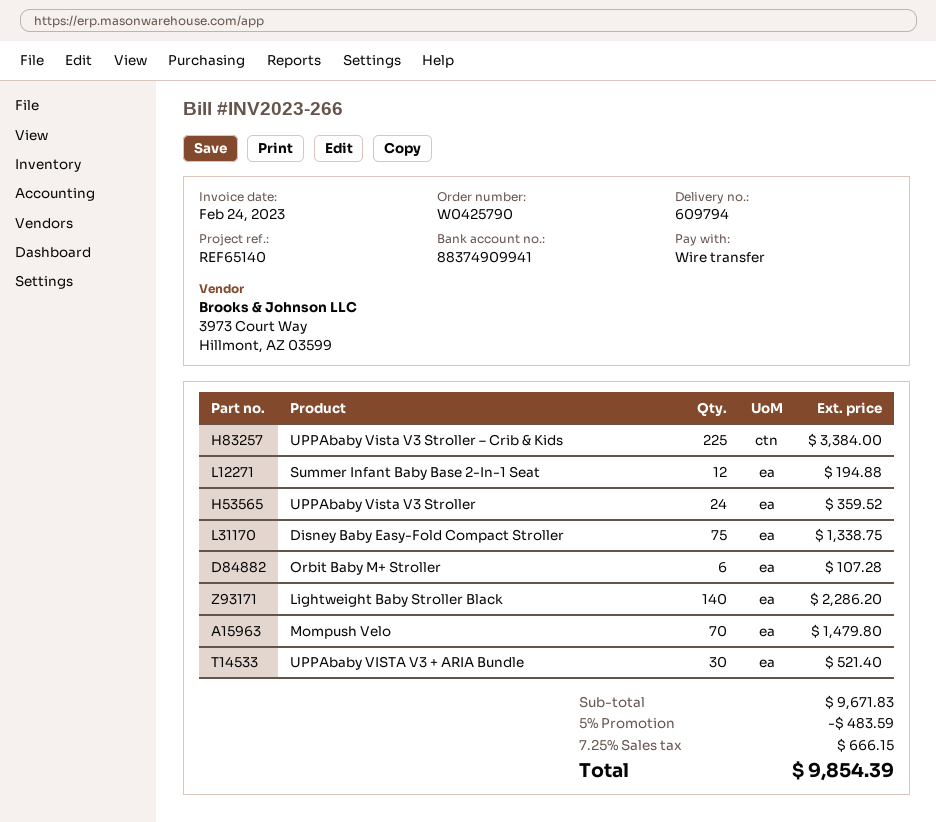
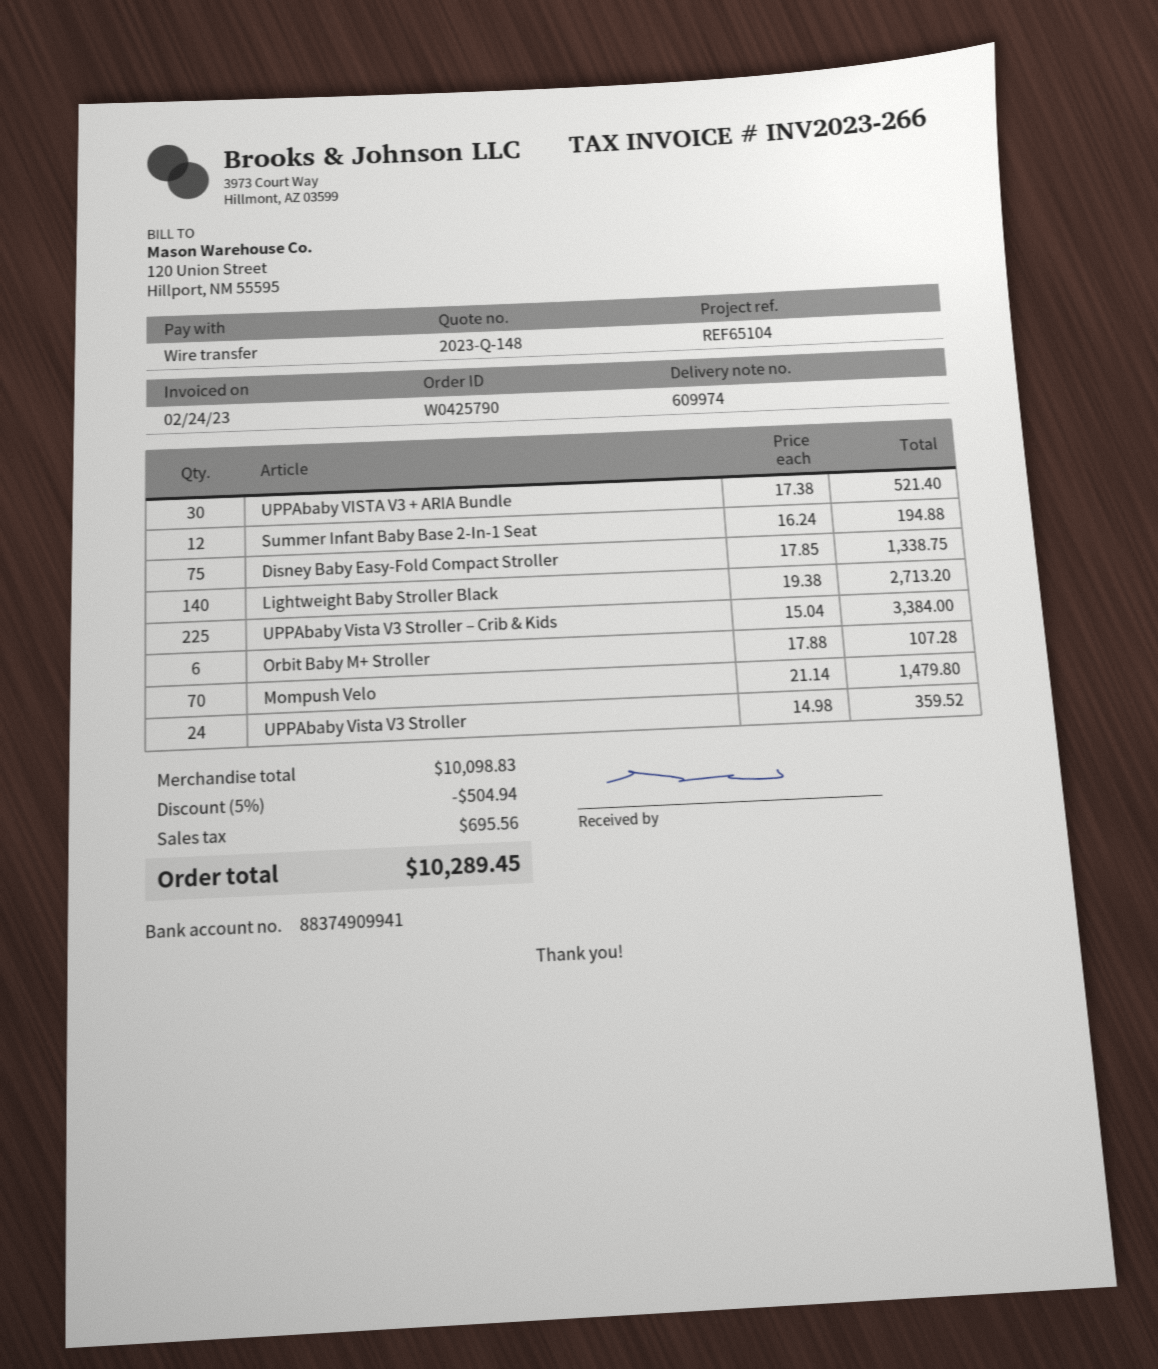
delivery note number: 609794 -> 609974
reference: REF65140 -> REF65104
Lightweight Baby Stroller Black: 140 for 2286.20 -> 140 for 2713.20
subtotal: 9671.83 -> 10098.83
discount: 5% = 483.59 -> 5% = 504.94
tax: 666.15 -> 695.56
total: 9854.39 -> 10289.45

